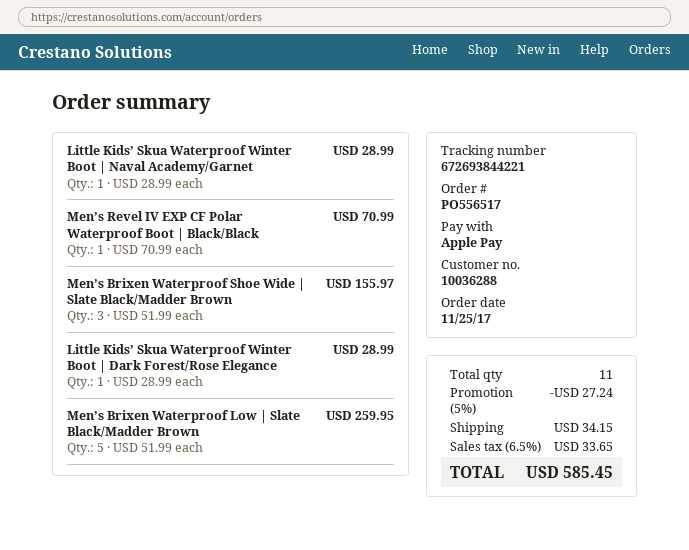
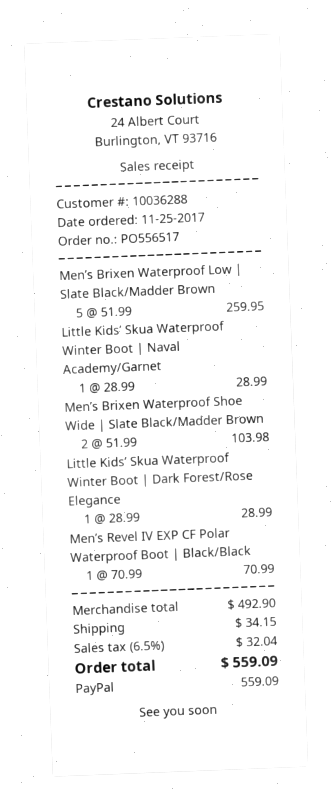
payment method: Apple Pay -> PayPal
Men’s Brixen Waterproof Shoe Wide | Slate Black/Madder Brown: 3 x 51.99 = 155.97 -> 2 x 51.99 = 103.98
discount: 5% = 27.24 -> none
tax: 6.5% = 33.65 -> 6.5% = 32.04
total: 585.45 -> 559.09

